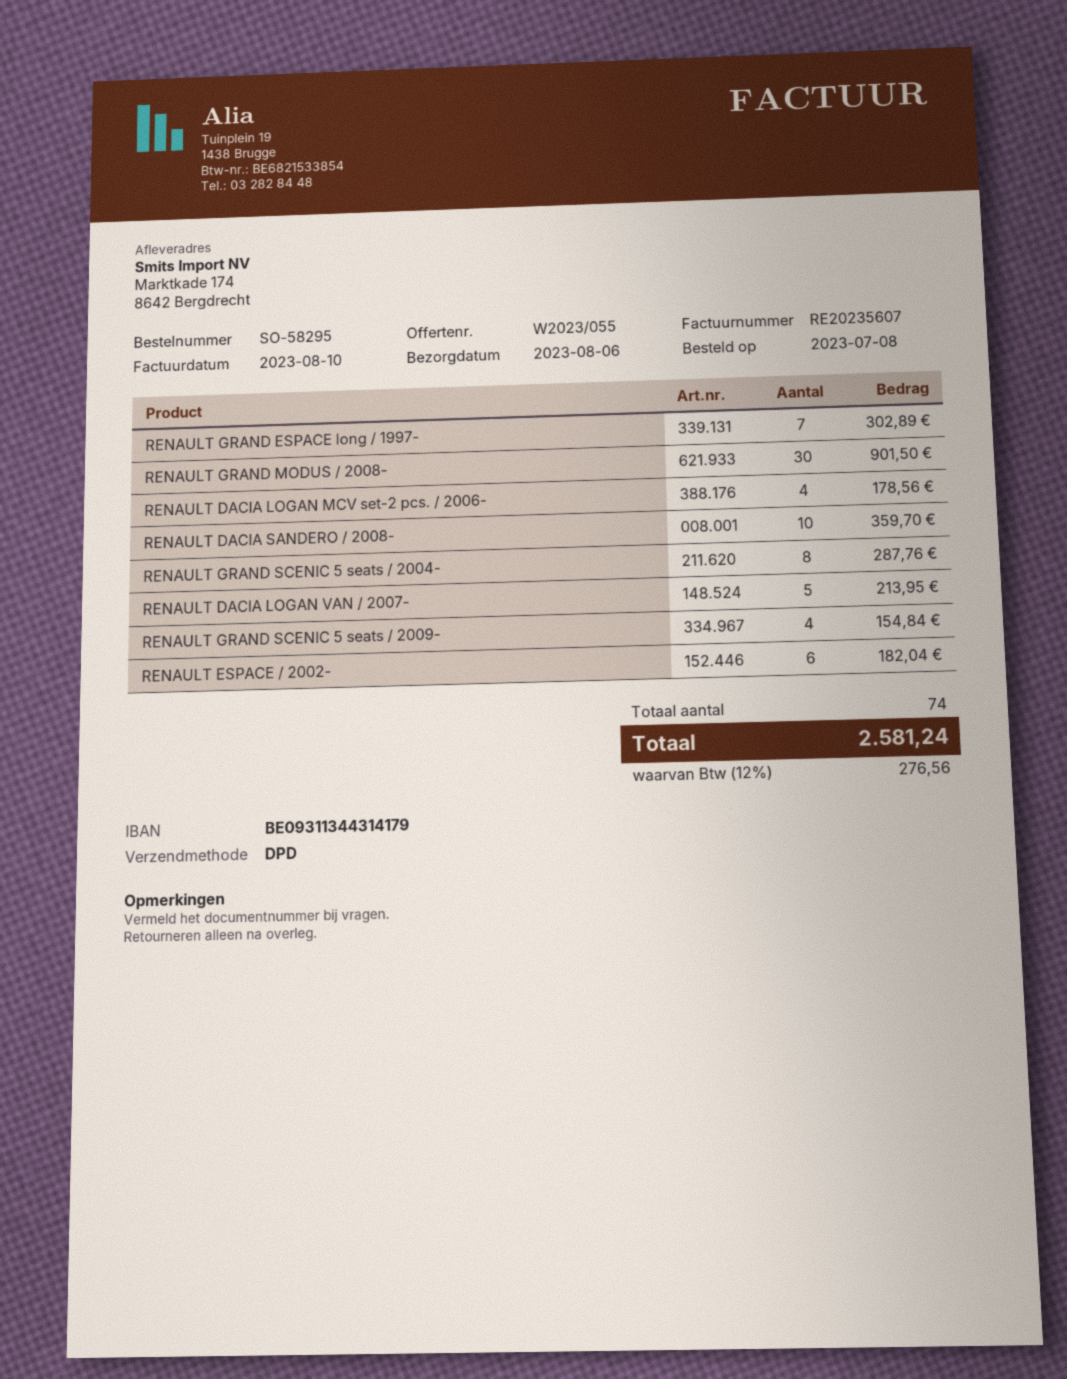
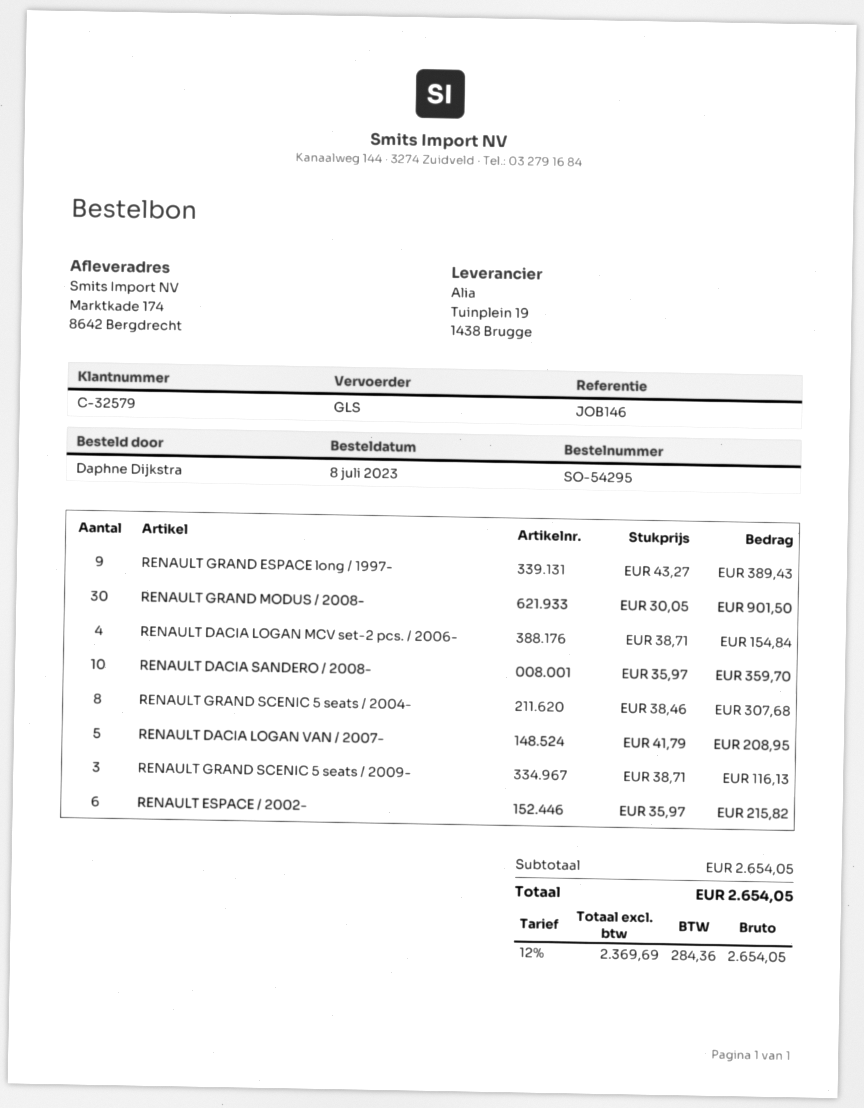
order number: SO-58295 -> SO-54295
shipping method: DPD -> GLS
RENAULT GRAND ESPACE long / 1997-: 7 for 302.89 -> 9 for 389.43
RENAULT DACIA LOGAN MCV set-2 pcs. / 2006-: 4 for 178.56 -> 4 for 154.84
RENAULT GRAND SCENIC 5 seats / 2004-: 8 for 287.76 -> 8 for 307.68
RENAULT DACIA LOGAN VAN / 2007-: 5 for 213.95 -> 5 for 208.95
RENAULT GRAND SCENIC 5 seats / 2009-: 4 for 154.84 -> 3 for 116.13
RENAULT ESPACE / 2002-: 6 for 182.04 -> 6 for 215.82
tax: 12% = 276.56 -> 12% = 284.36
total: 2581.24 -> 2654.05

